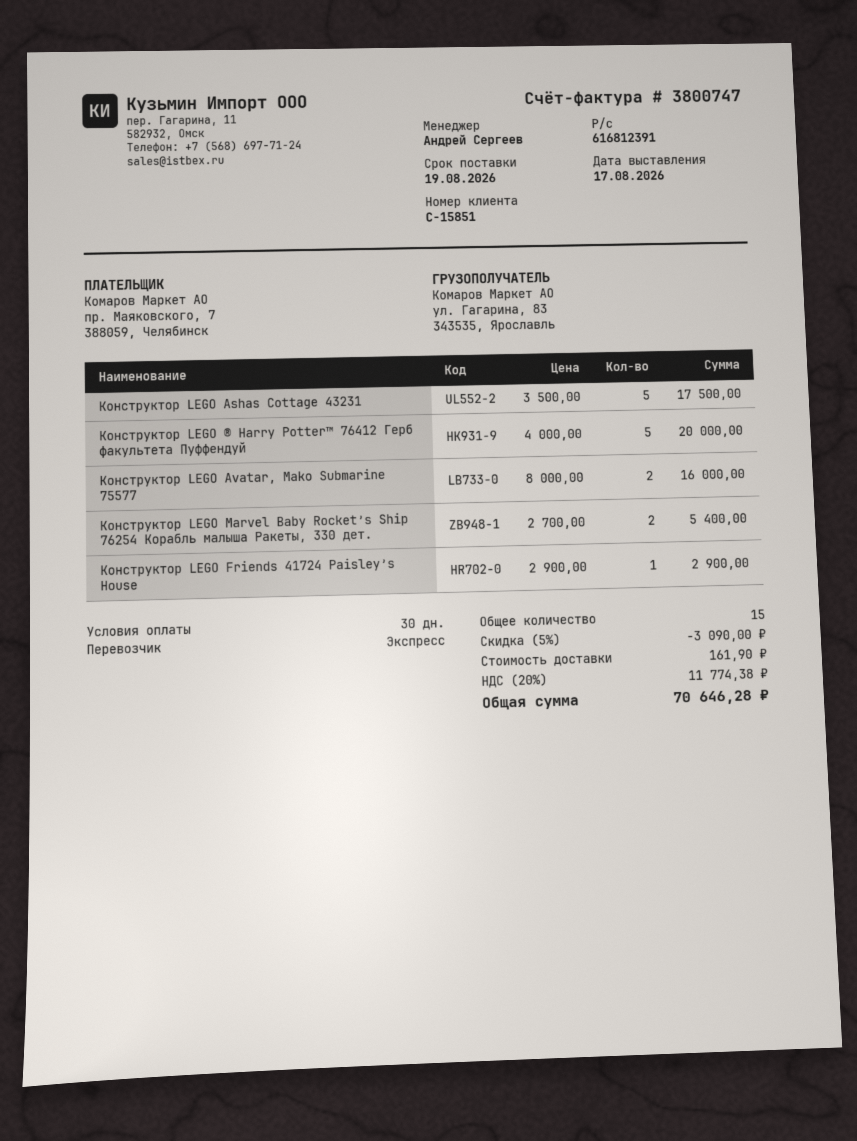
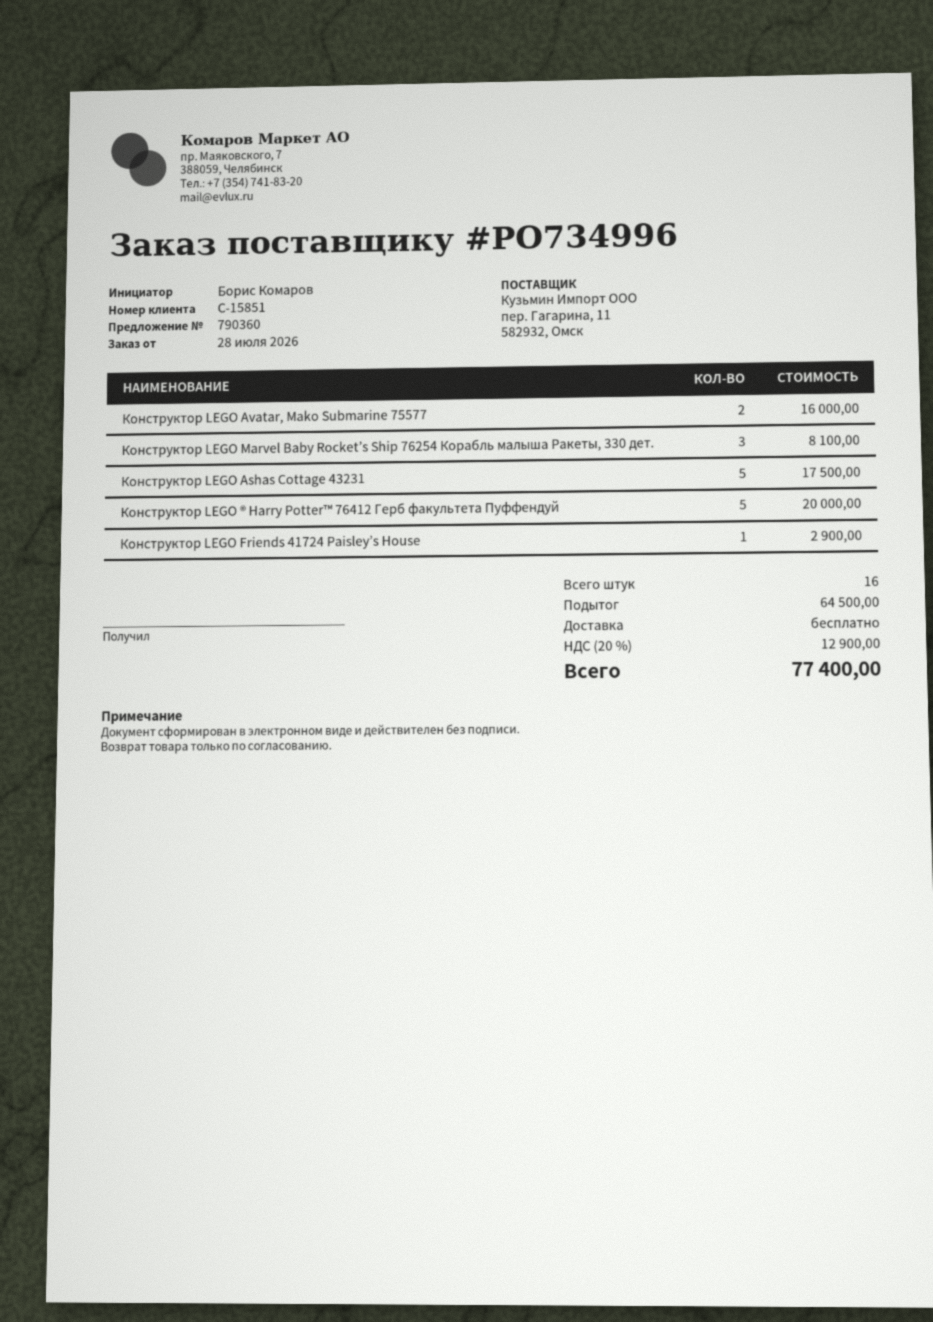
Конструктор LEGO Marvel Baby Rocket’s Ship 76254 Корабль малыша Ракеты, 330 дет.: 2 for 5400.00 -> 3 for 8100.00
total quantity: 15 -> 16
discount: 5% = 3090.00 -> none
shipping: 161.90 -> 0.00
tax: 20% = 11774.38 -> 20% = 12900.00
total: 70646.28 -> 77400.00

